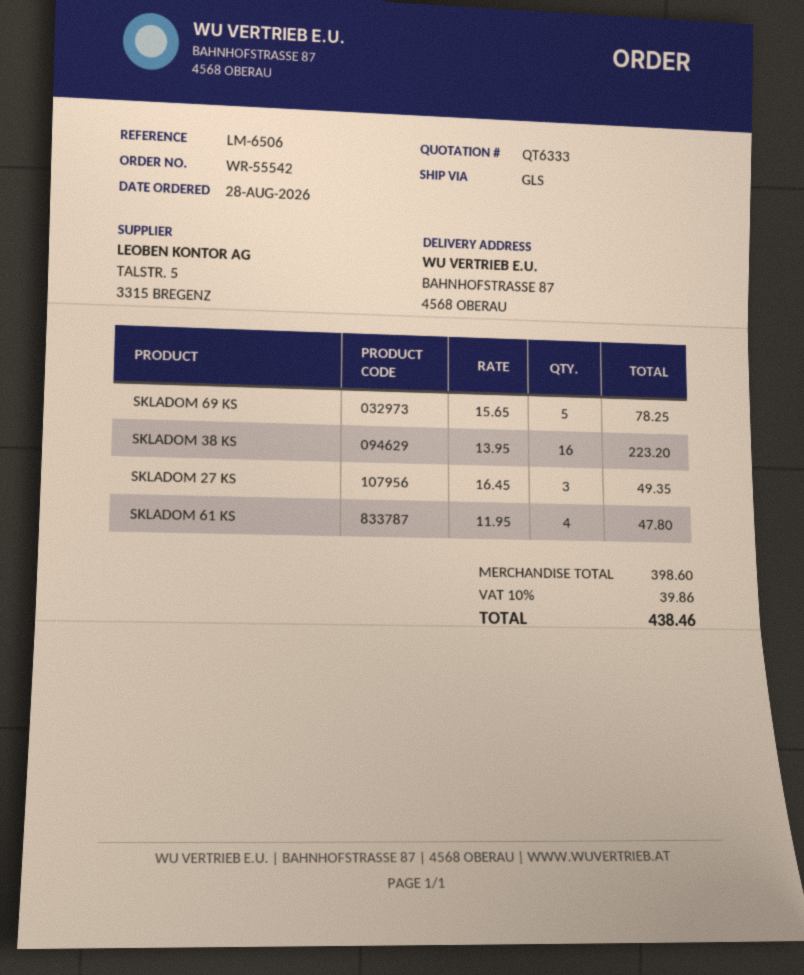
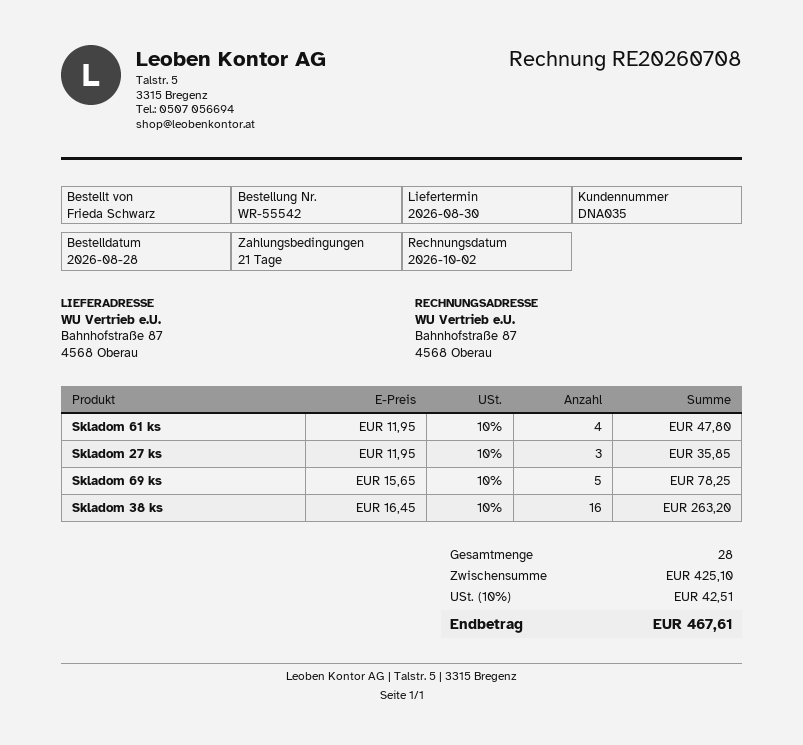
SKLADOM 38 KS: 16 x 13.95 = 223.20 -> 16 x 16.45 = 263.20
SKLADOM 27 KS: 3 x 16.45 = 49.35 -> 3 x 11.95 = 35.85
subtotal: 398.60 -> 425.10
tax: 10% = 39.86 -> 10% = 42.51
total: 438.46 -> 467.61

